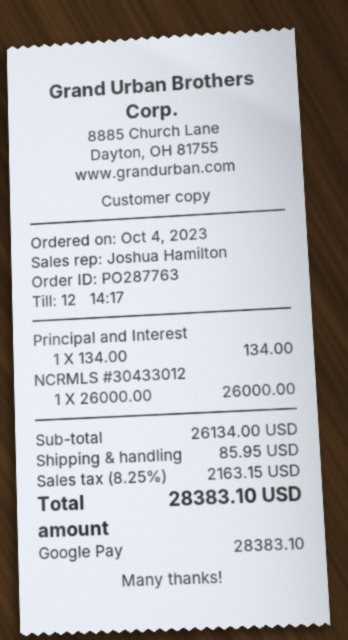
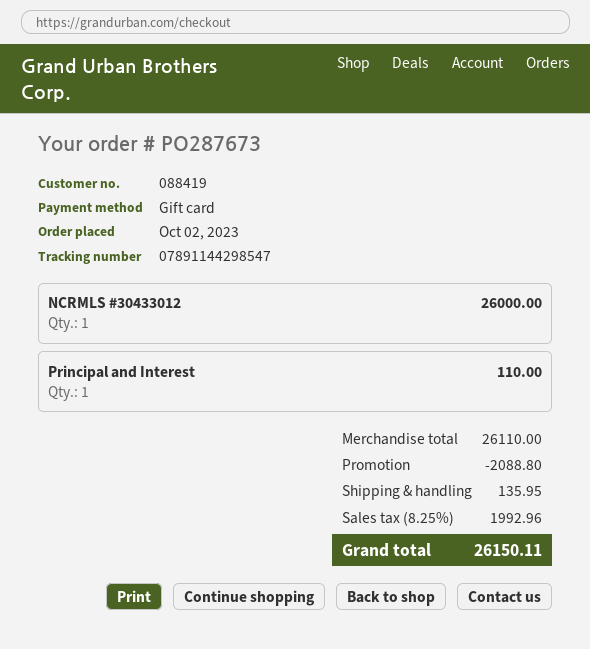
order number: PO287763 -> PO287673
order date: 2023-10-04 -> 2023-10-02
payment method: Google Pay -> gift card
Principal and Interest: 1 for 134.00 -> 1 for 110.00
subtotal: 26134.00 -> 26110.00
discount: none -> 2088.80
shipping: 85.95 -> 135.95
tax: 8.25% = 2163.15 -> 8.25% = 1992.96
total: 28383.10 -> 26150.11

